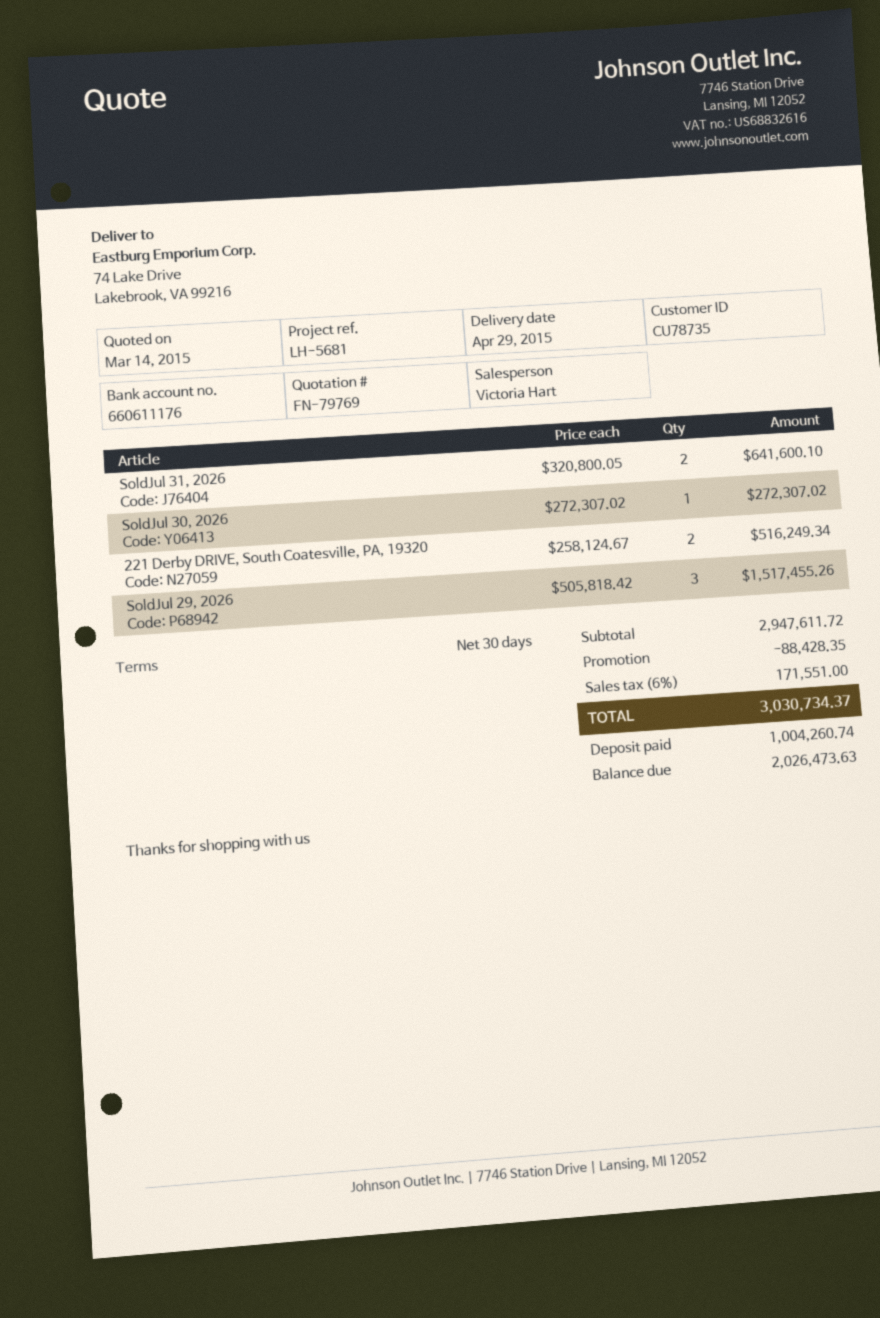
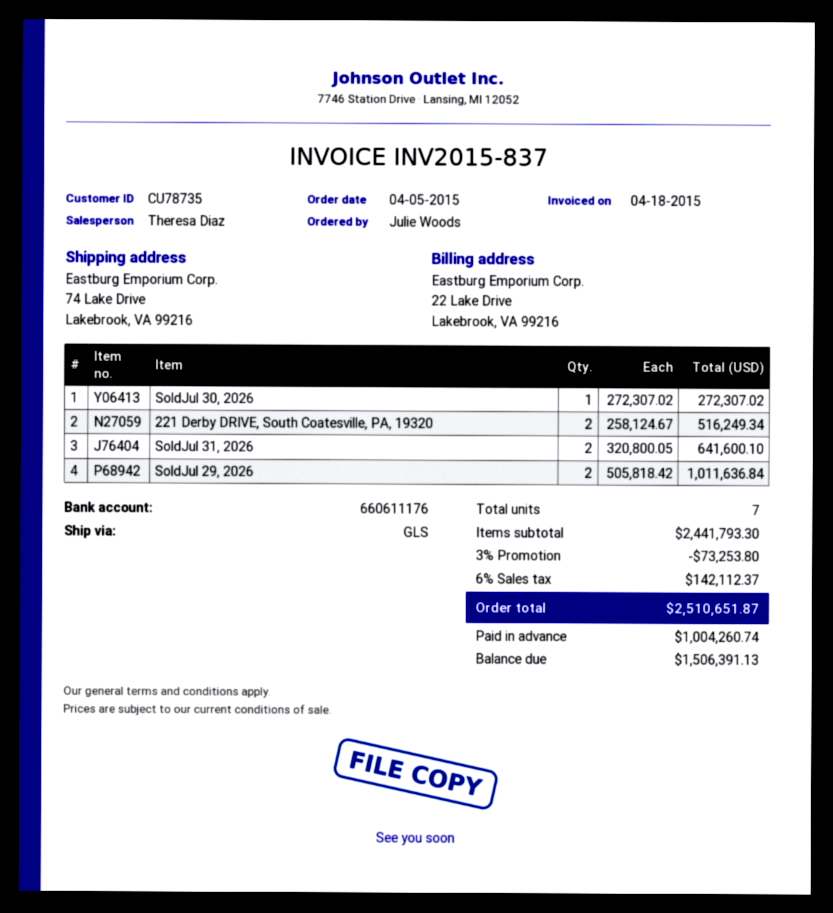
sales rep: Victoria Hart -> Theresa Diaz
SoldJul 29, 2026: 3 x 505818.42 = 1517455.26 -> 2 x 505818.42 = 1011636.84
subtotal: 2947611.72 -> 2441793.30
discount: 88428.35 -> 73253.80
tax: 6% = 171551.00 -> 6% = 142112.37
total: 3030734.37 -> 2510651.87
balance: 2026473.63 -> 1506391.13

